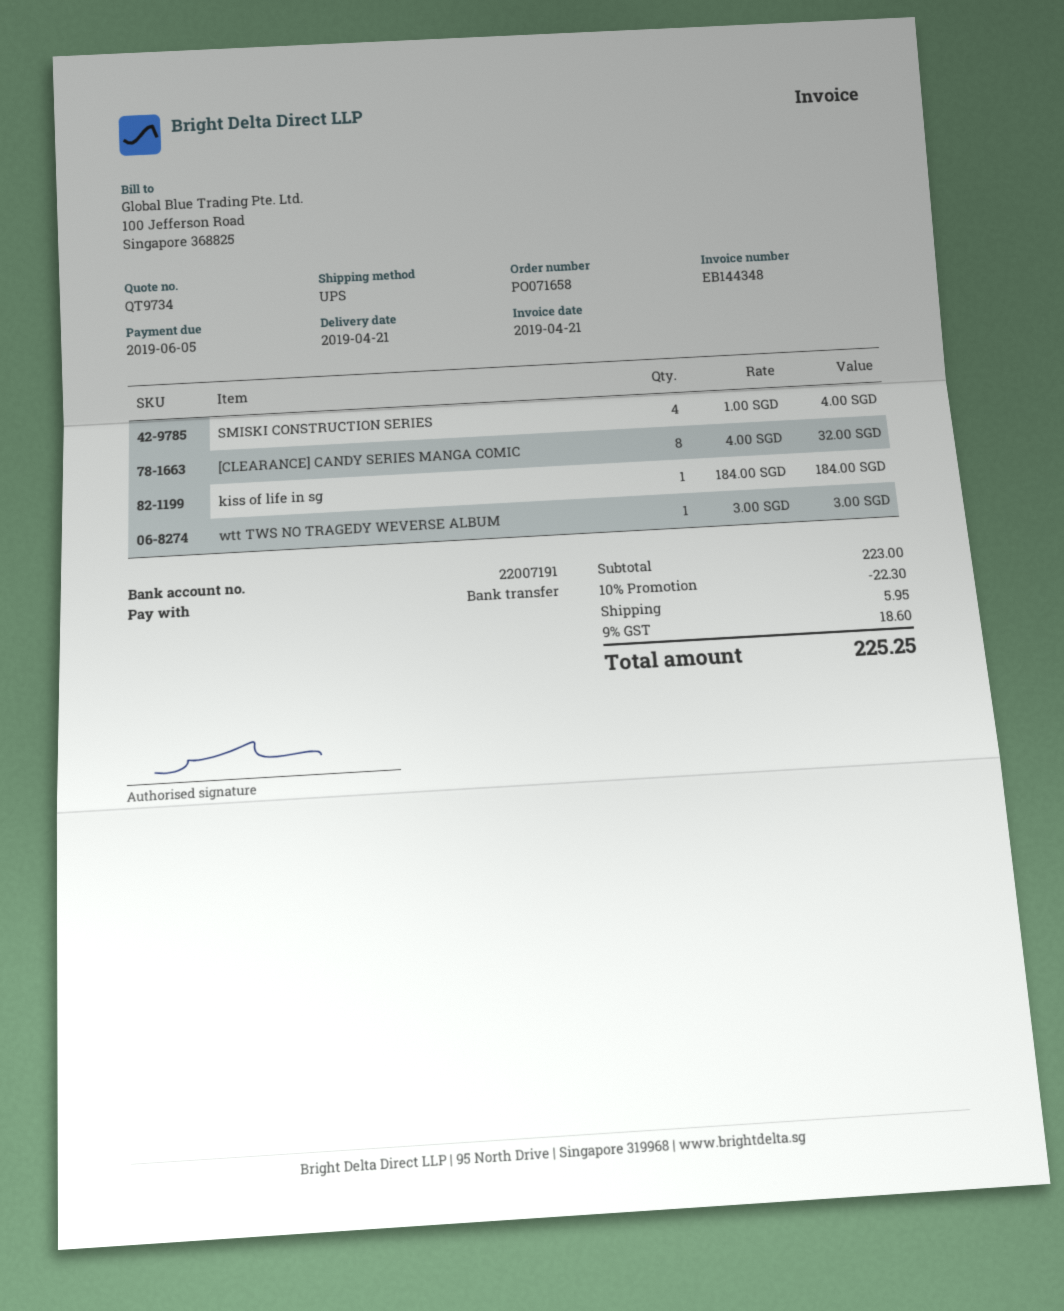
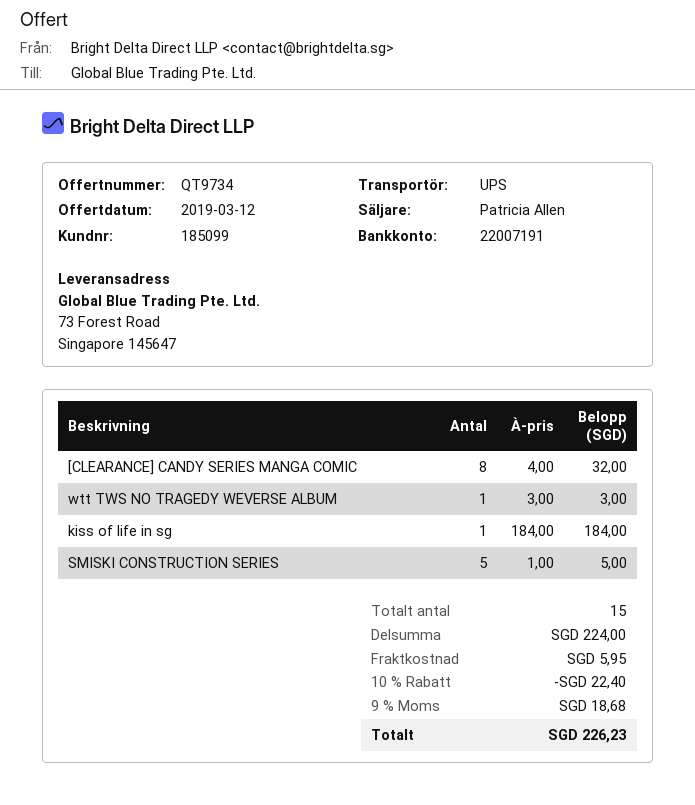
SMISKI CONSTRUCTION SERIES: 4 x 1.00 = 4.00 -> 5 x 1.00 = 5.00
subtotal: 223.00 -> 224.00
discount: 10% = 22.30 -> 10% = 22.40
tax: 9% = 18.60 -> 9% = 18.68
total: 225.25 -> 226.23

